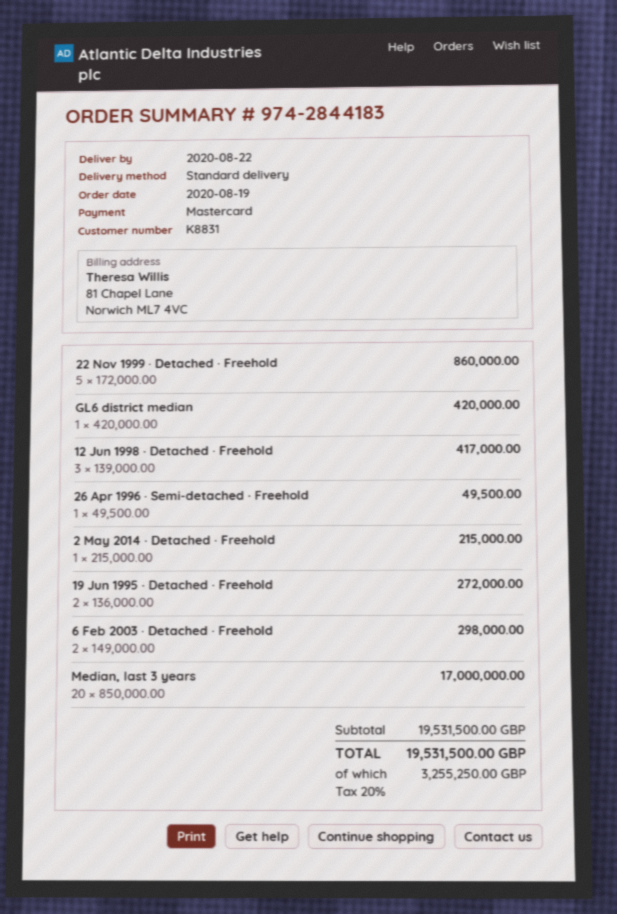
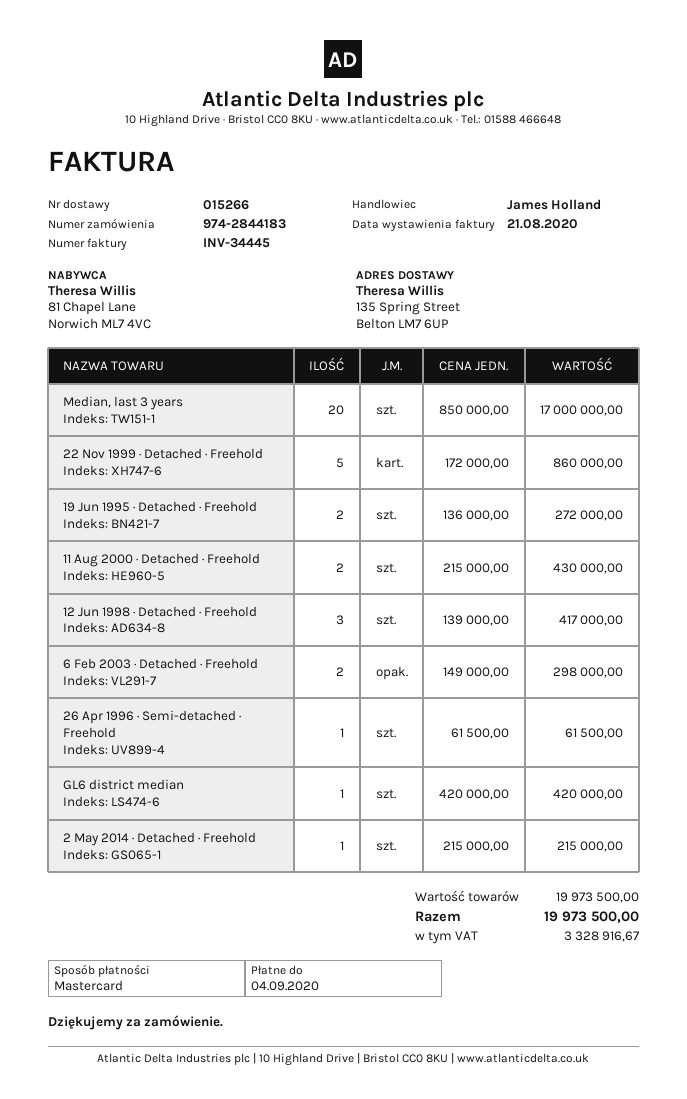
26 Apr 1996 · Semi-detached · Freehold: 1 x 49500.00 = 49500.00 -> 1 x 61500.00 = 61500.00
11 Aug 2000 · Detached · Freehold: none -> 2 x 215000.00 = 430000.00
subtotal: 19531500.00 -> 19973500.00
tax: 3255250.00 -> 3328916.67
total: 19531500.00 -> 19973500.00

